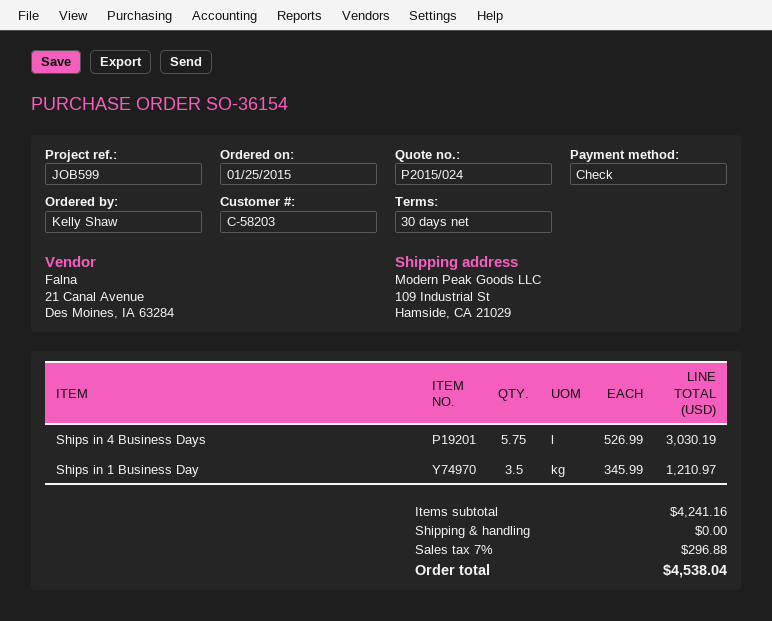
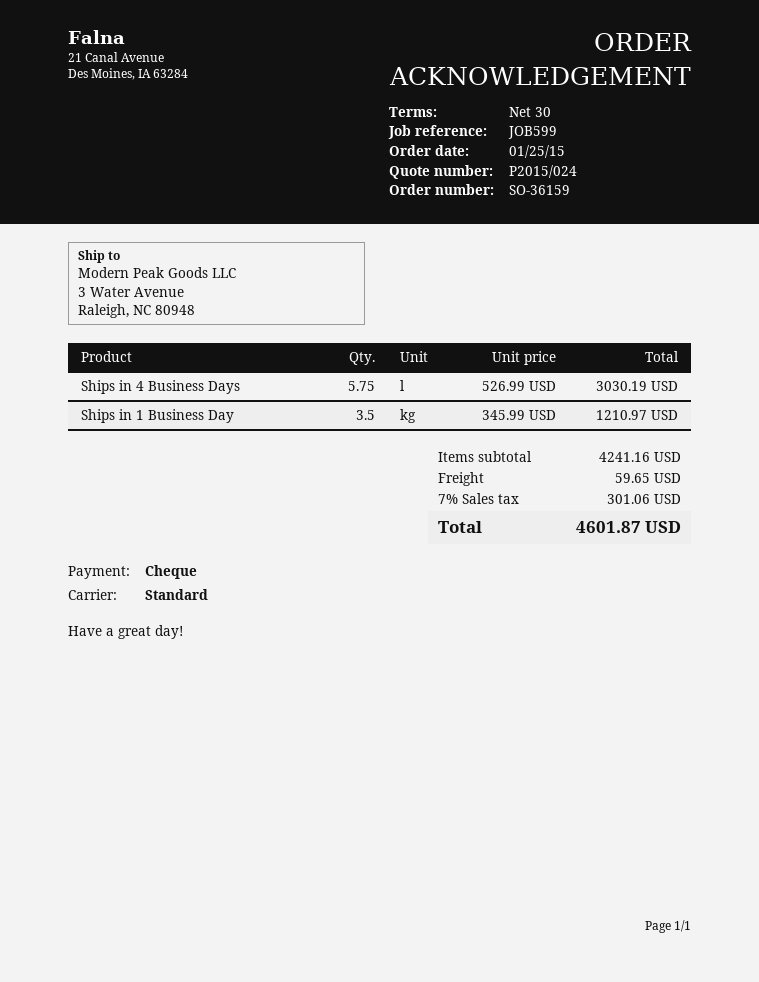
order number: SO-36154 -> SO-36159
ship to: 109 Industrial St, Hamside, CA 21029 -> 3 Water Avenue, Raleigh, NC 80948
shipping: 0.00 -> 59.65
tax: 7% = 296.88 -> 7% = 301.06
total: 4538.04 -> 4601.87

